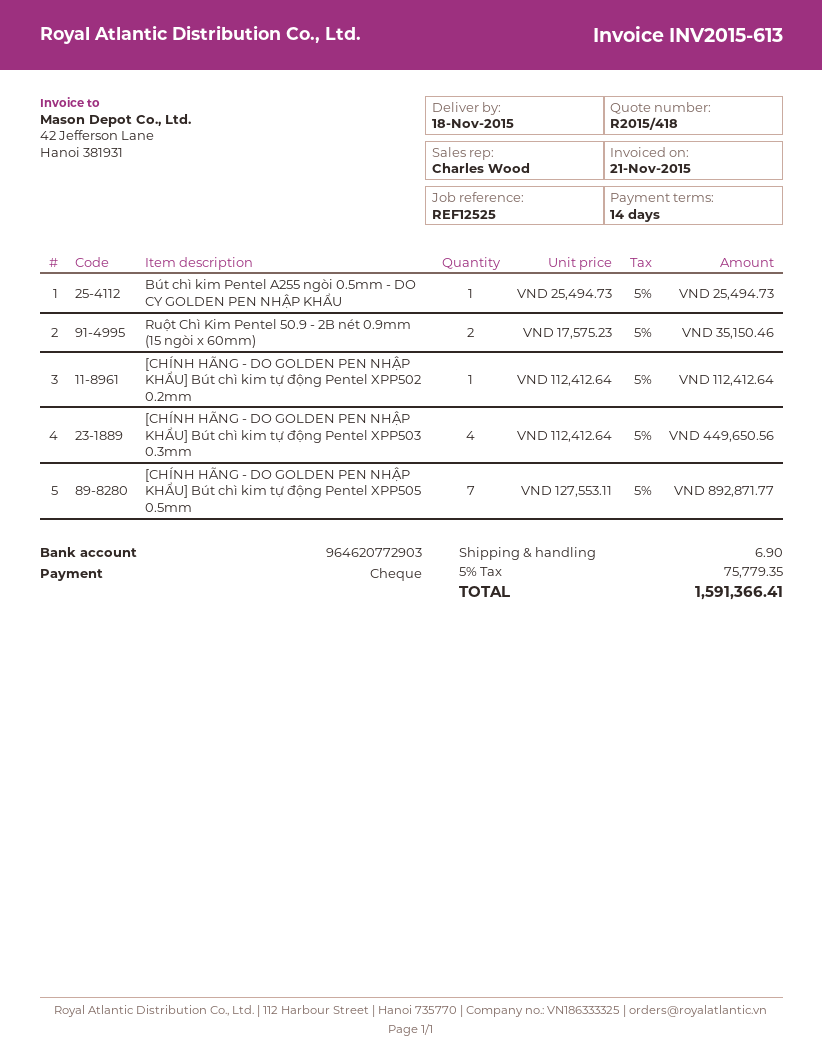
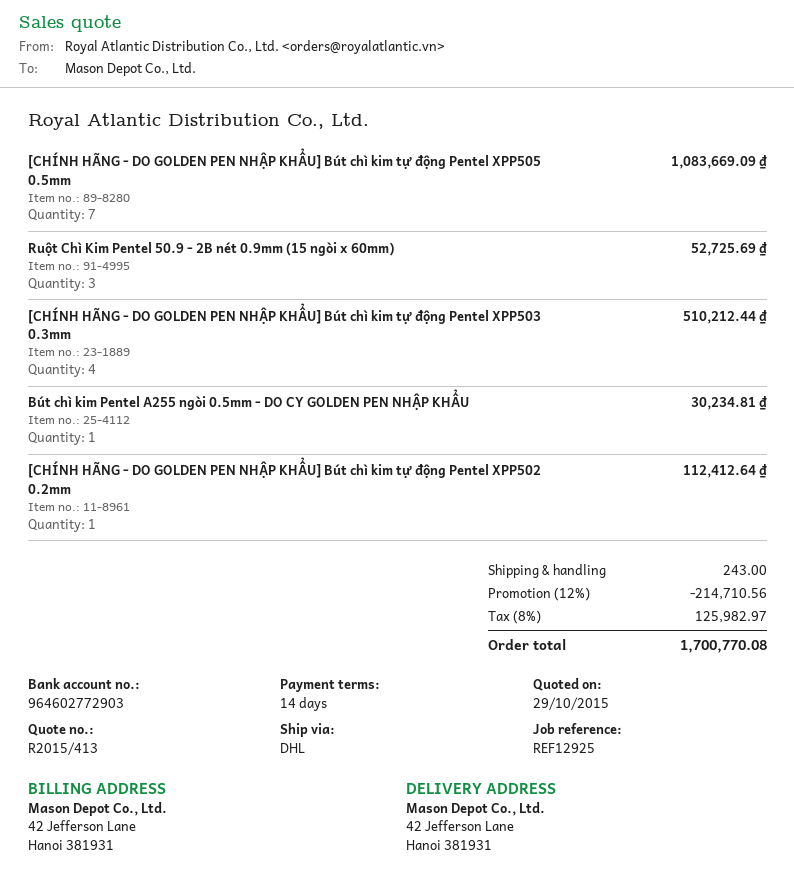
quote number: R2015/418 -> R2015/413
reference: REF12525 -> REF12925
bank account: 964620772903 -> 964602772903
Bút chì kim Pentel A255 ngòi 0.5mm - DO CY GOLDEN PEN NHẬP KHẨU: 1 for 25494.73 -> 1 for 30234.81
Ruột Chì Kim Pentel 50.9 - 2B nét 0.9mm (15 ngòi x 60mm): 2 for 35150.46 -> 3 for 52725.69
[CHÍNH HÃNG - DO GOLDEN PEN NHẬP KHẨU] Bút chì kim tự động Pentel XPP503 0.3mm: 4 for 449650.56 -> 4 for 510212.44
[CHÍNH HÃNG - DO GOLDEN PEN NHẬP KHẨU] Bút chì kim tự động Pentel XPP505 0.5mm: 7 for 892871.77 -> 7 for 1083669.09
discount: none -> 12% = 214710.56
shipping: 6.90 -> 243.00
tax: 5% = 75779.35 -> 8% = 125982.97
total: 1591366.41 -> 1700770.08

